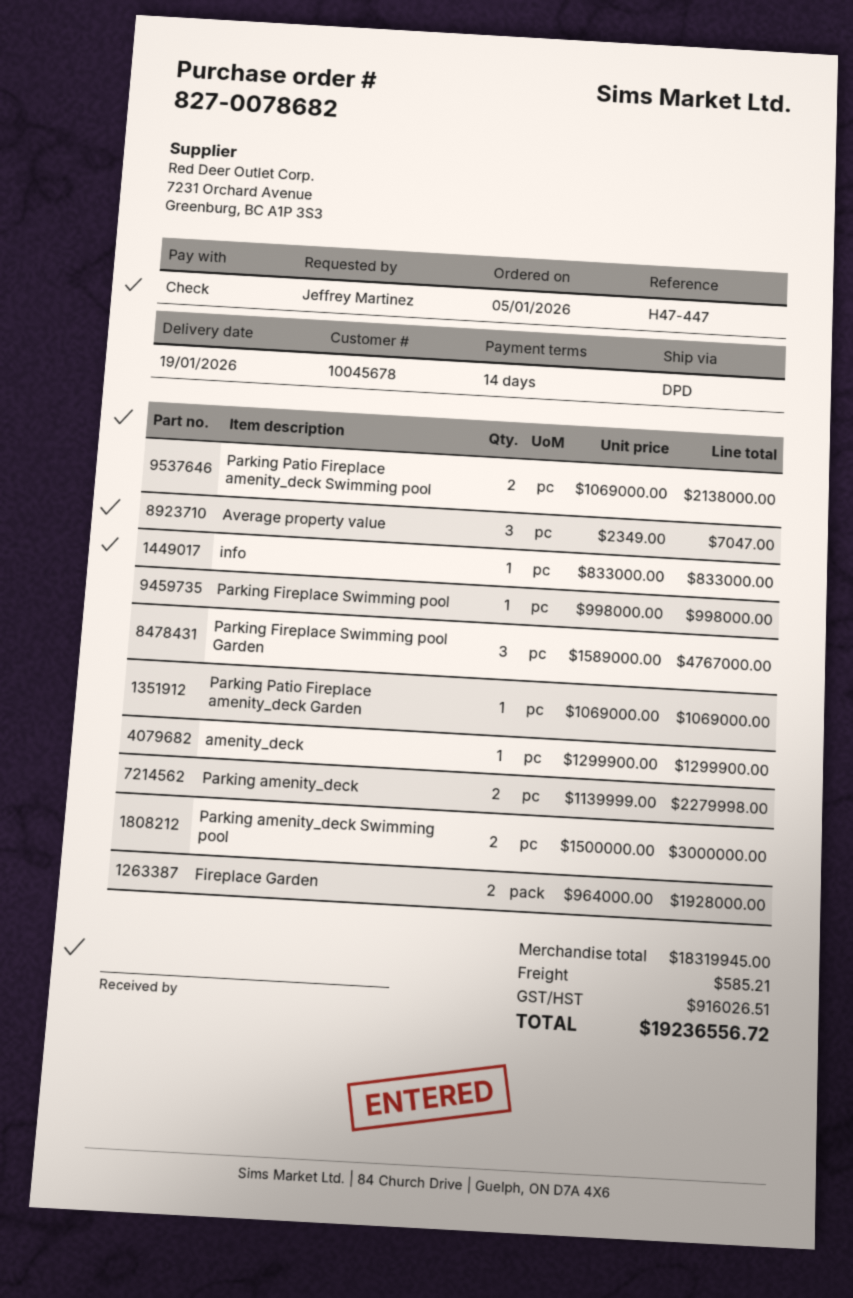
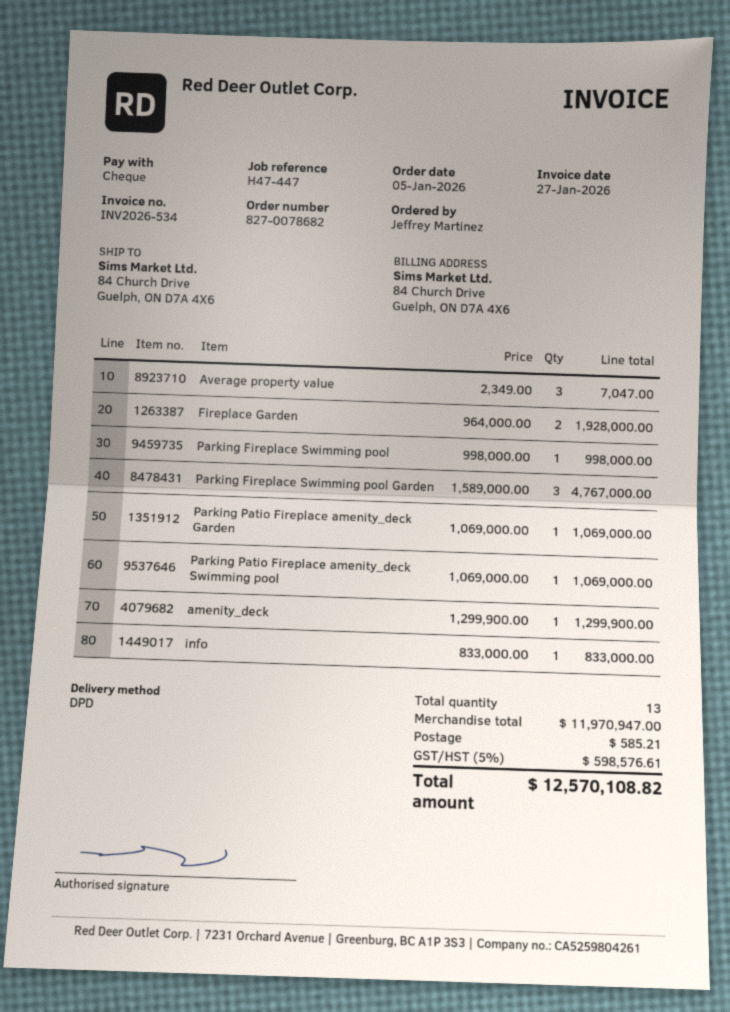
Parking Patio Fireplace amenity_deck Swimming pool: 2 x 1069000.00 = 2138000.00 -> 1 x 1069000.00 = 1069000.00
Parking amenity_deck: 2 x 1139999.00 = 2279998.00 -> none
Parking amenity_deck Swimming pool: 2 x 1500000.00 = 3000000.00 -> none
subtotal: 18319945.00 -> 11970947.00
tax: 916026.51 -> 598576.61
total: 19236556.72 -> 12570108.82

